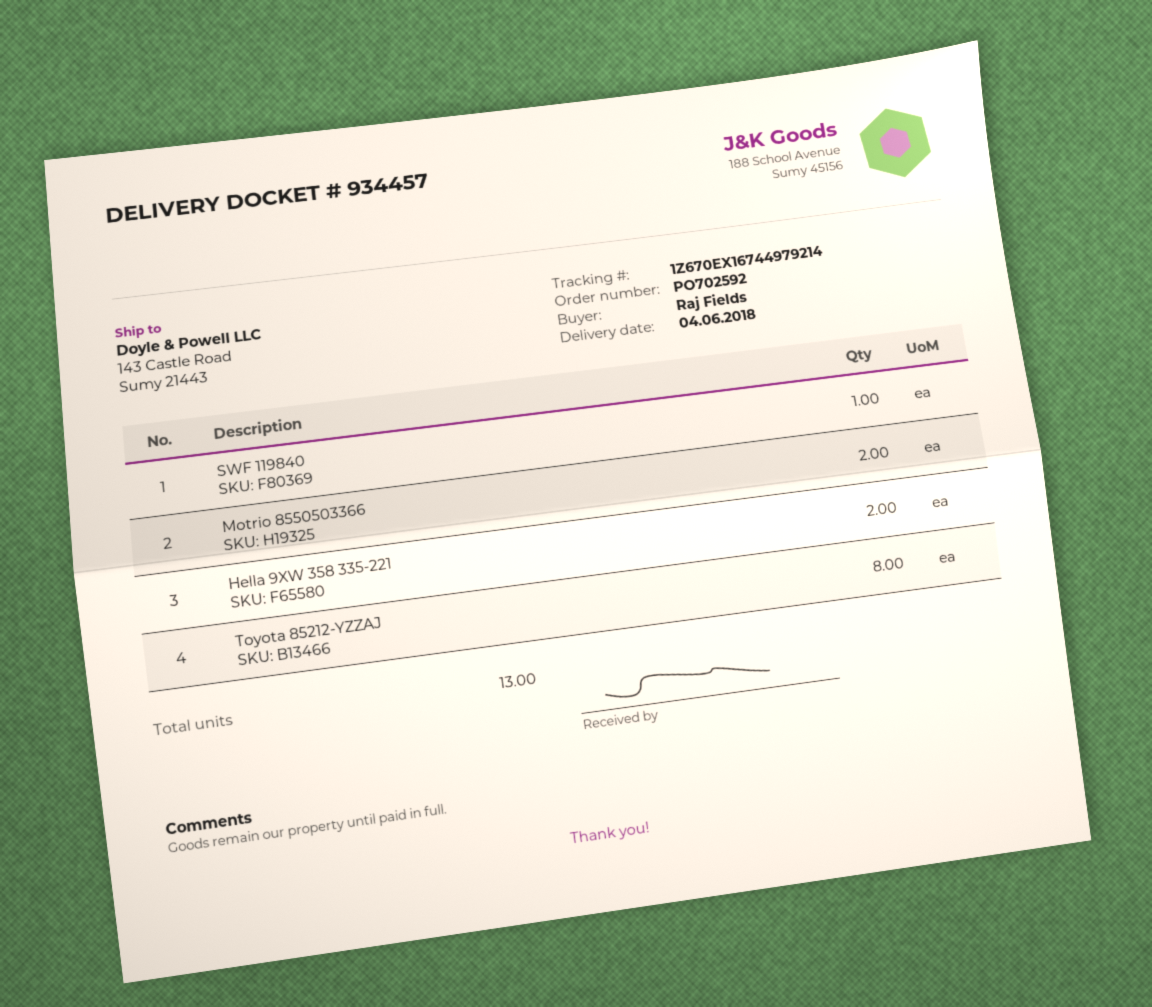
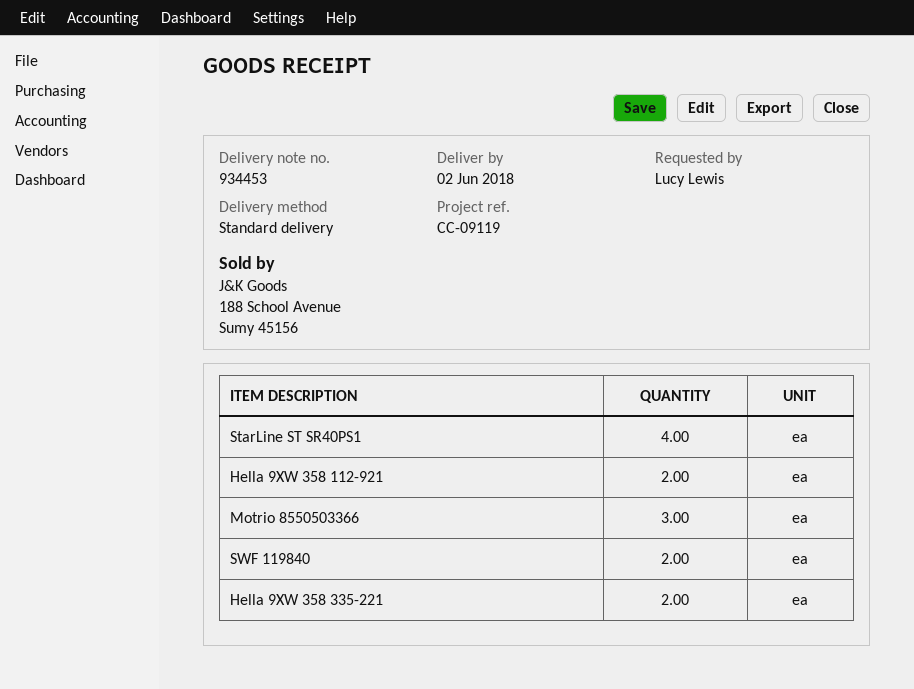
delivery note number: 934457 -> 934453
delivery date: 2018-06-04 -> 2018-06-02
ordered by: Raj Fields -> Lucy Lewis
SWF 119840: 1 -> 2
Motrio 8550503366: 2 -> 3
Toyota 85212-YZZAJ: 8 -> none
StarLine ST SR40PS1: none -> 4
Hella 9XW 358 112-921: none -> 2

